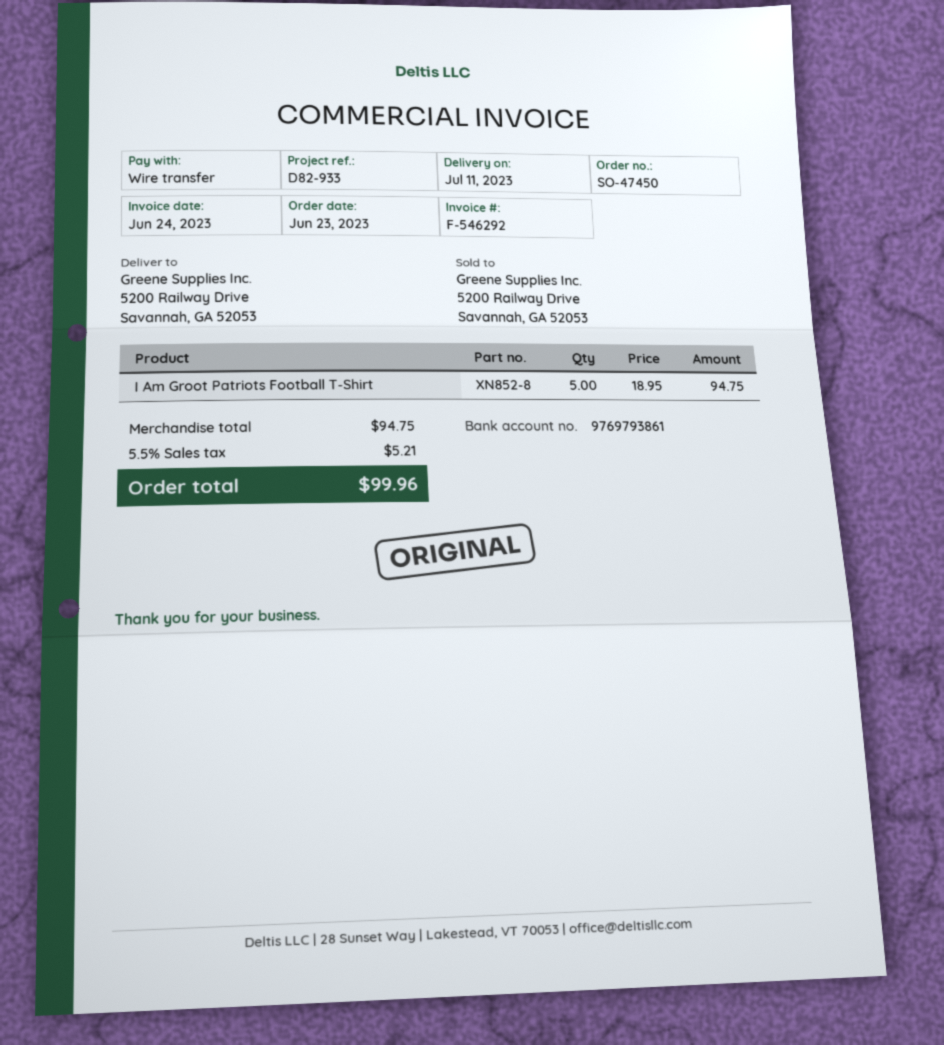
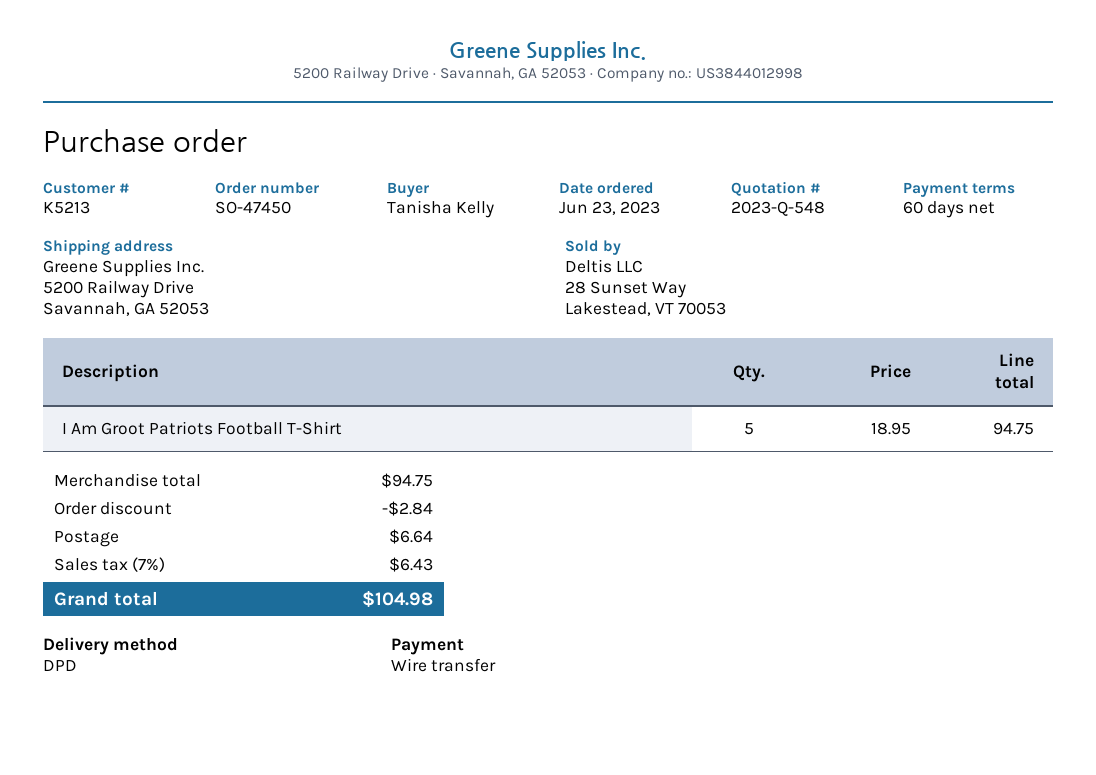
discount: none -> 2.84
shipping: none -> 6.64
tax: 5.5% = 5.21 -> 7% = 6.43
total: 99.96 -> 104.98

